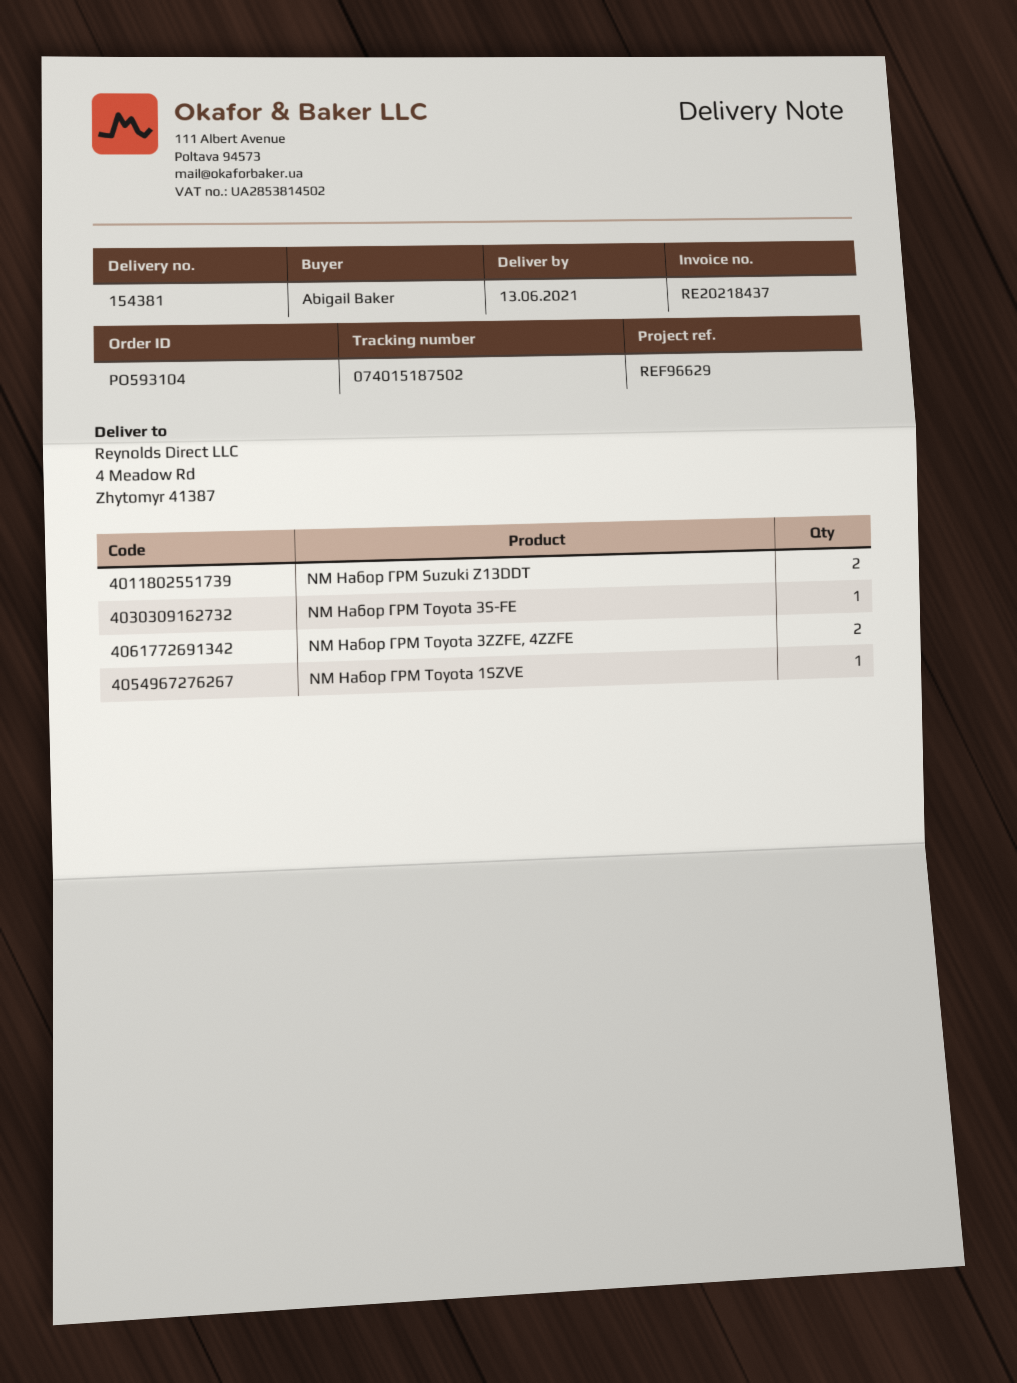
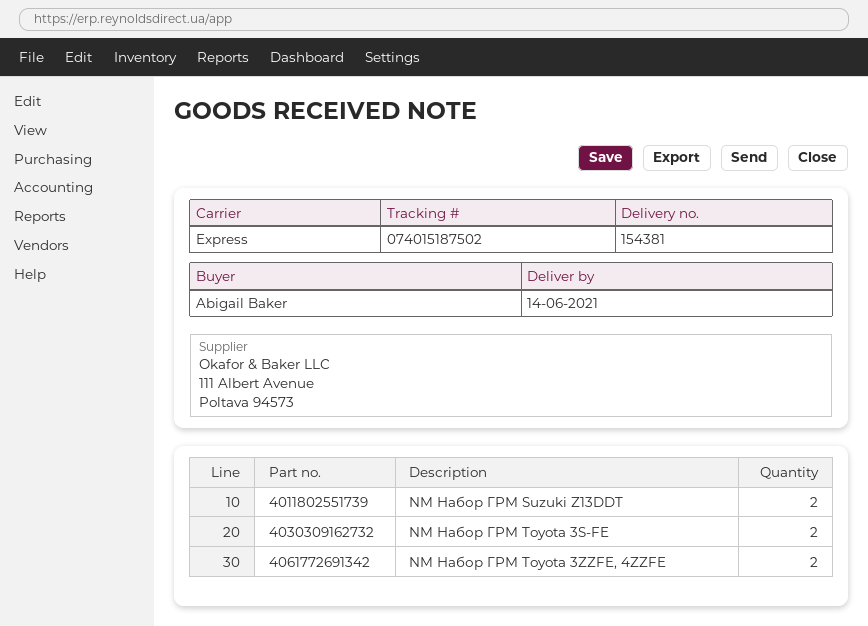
delivery date: 2021-06-13 -> 2021-06-14
NM Набор ГРМ Toyota 3S-FE: 1 -> 2
NM Набор ГРМ Toyota 1SZVE: 1 -> none

